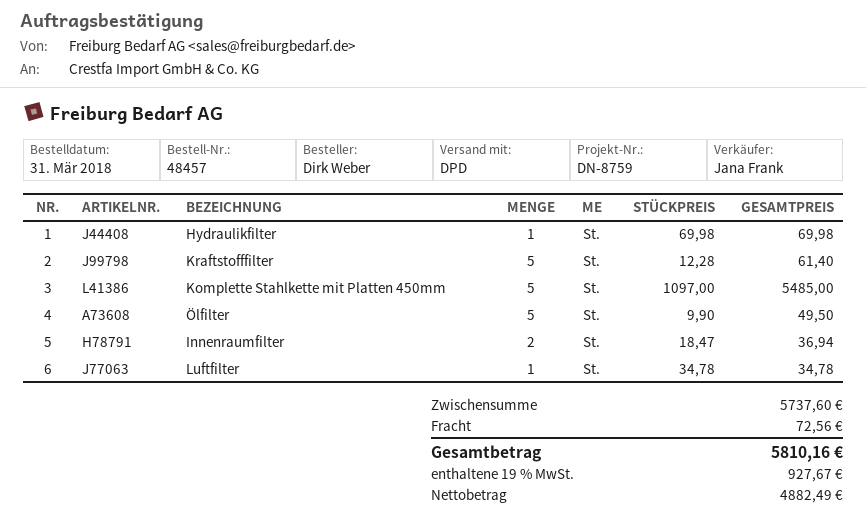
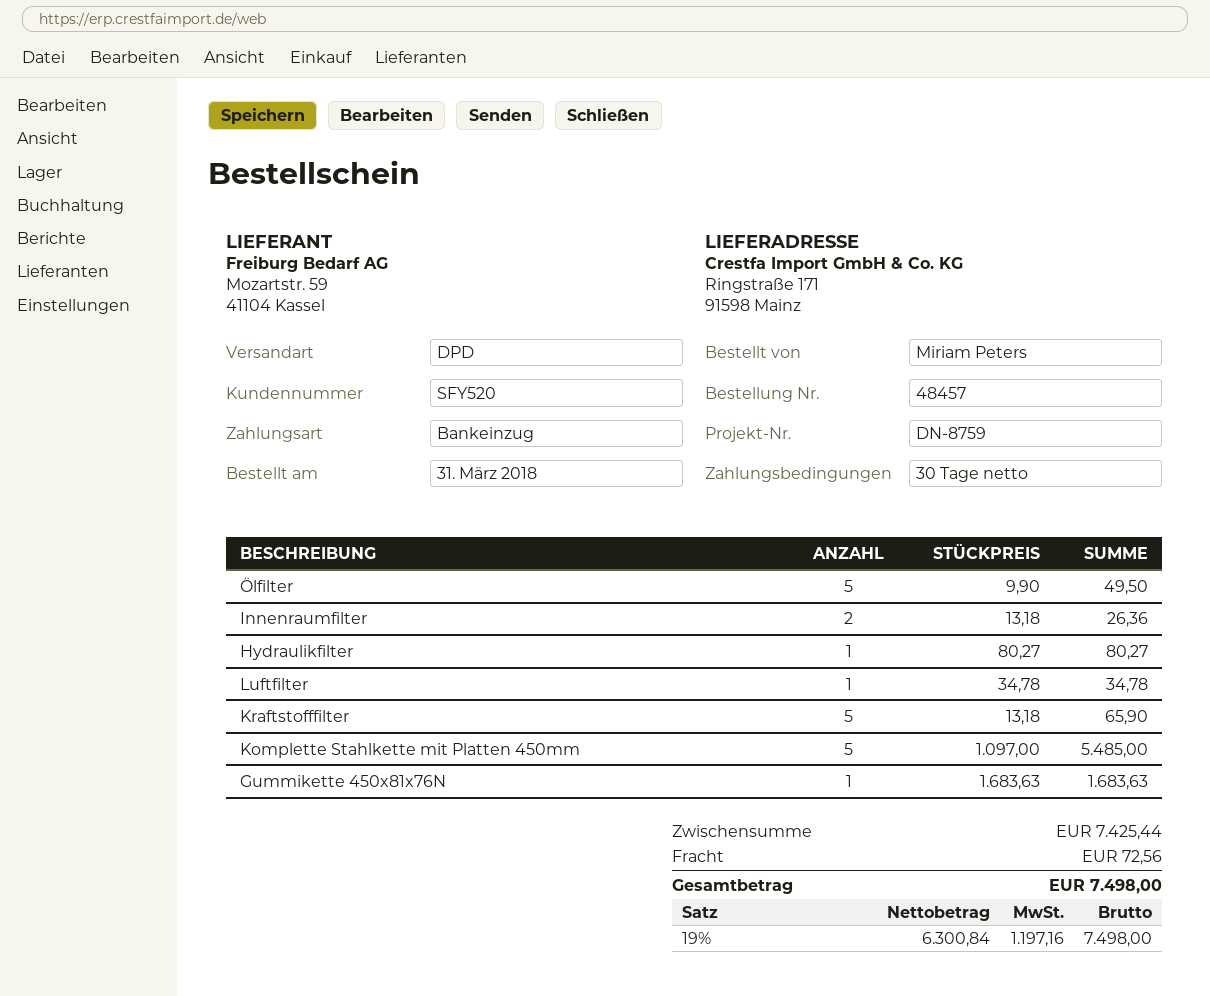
ordered by: Dirk Weber -> Miriam Peters
Hydraulikfilter: 1 x 69.98 = 69.98 -> 1 x 80.27 = 80.27
Kraftstofffilter: 5 x 12.28 = 61.40 -> 5 x 13.18 = 65.90
Innenraumfilter: 2 x 18.47 = 36.94 -> 2 x 13.18 = 26.36
Gummikette 450x81x76N: none -> 1 x 1683.63 = 1683.63
subtotal: 5737.60 -> 7425.44
net: 4882.49 -> 6300.84
tax: 19% = 927.67 -> 19% = 1197.16
total: 5810.16 -> 7498.00

